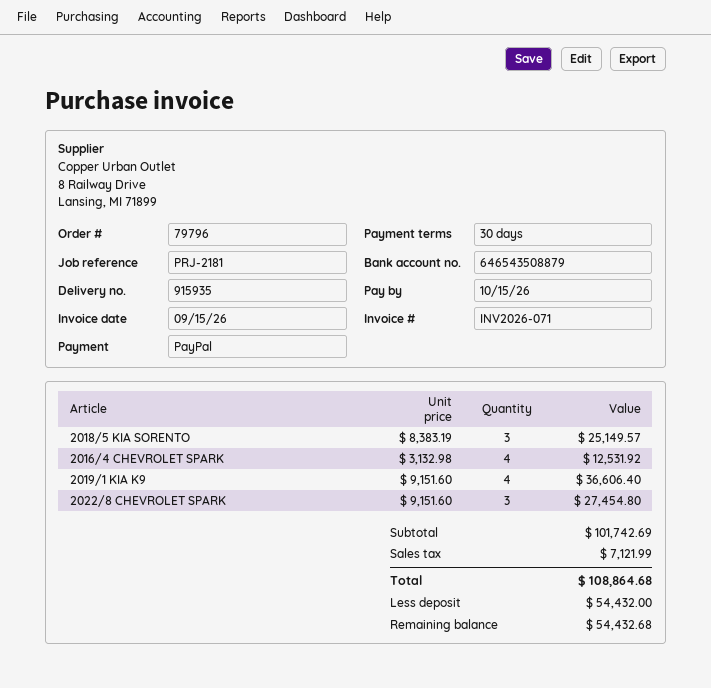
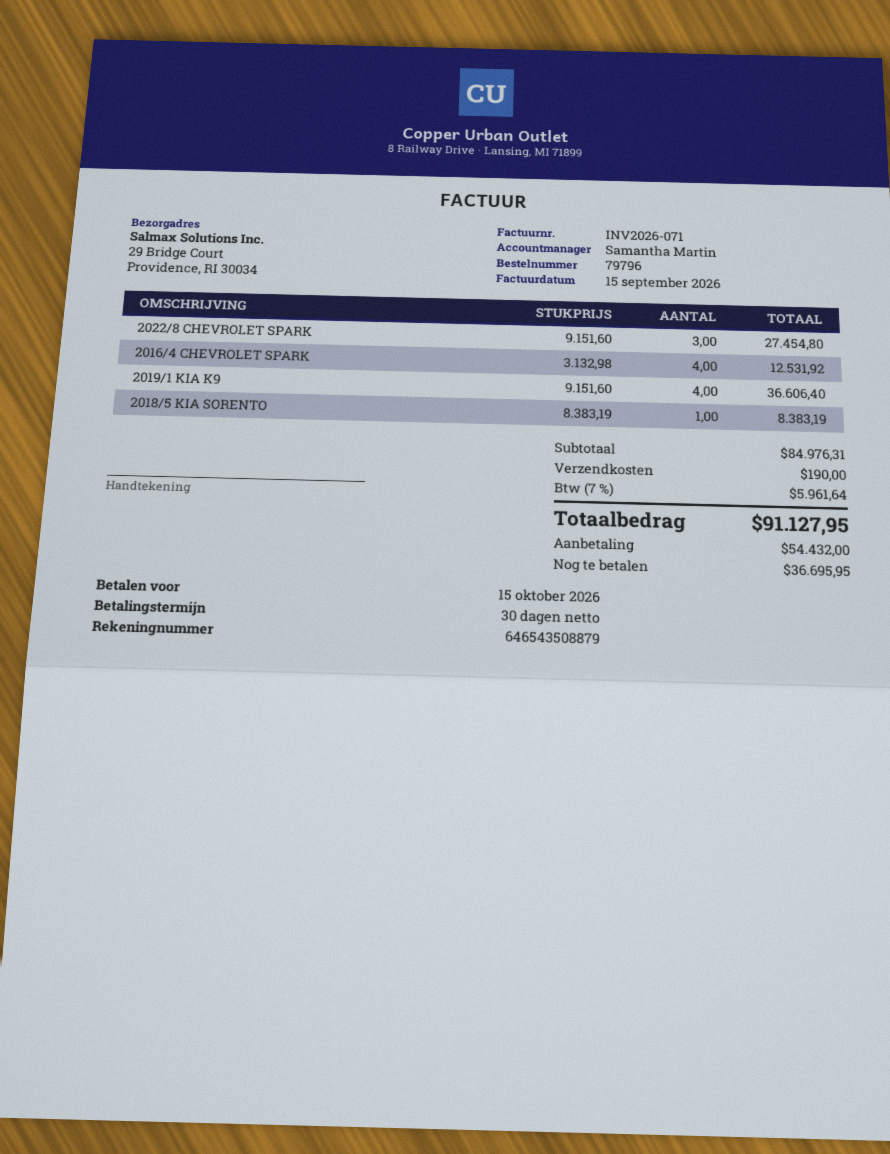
2018/5 KIA SORENTO: 3 x 8383.19 = 25149.57 -> 1 x 8383.19 = 8383.19
subtotal: 101742.69 -> 84976.31
shipping: none -> 190.00
tax: 7121.99 -> 5961.64
total: 108864.68 -> 91127.95
balance: 54432.68 -> 36695.95

